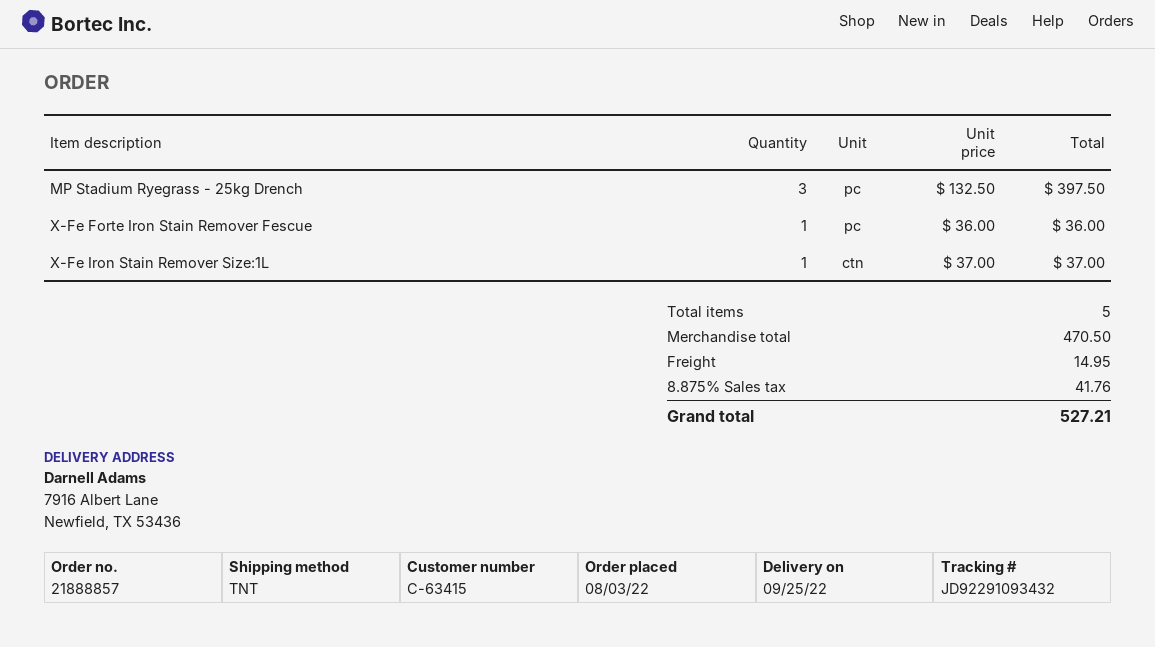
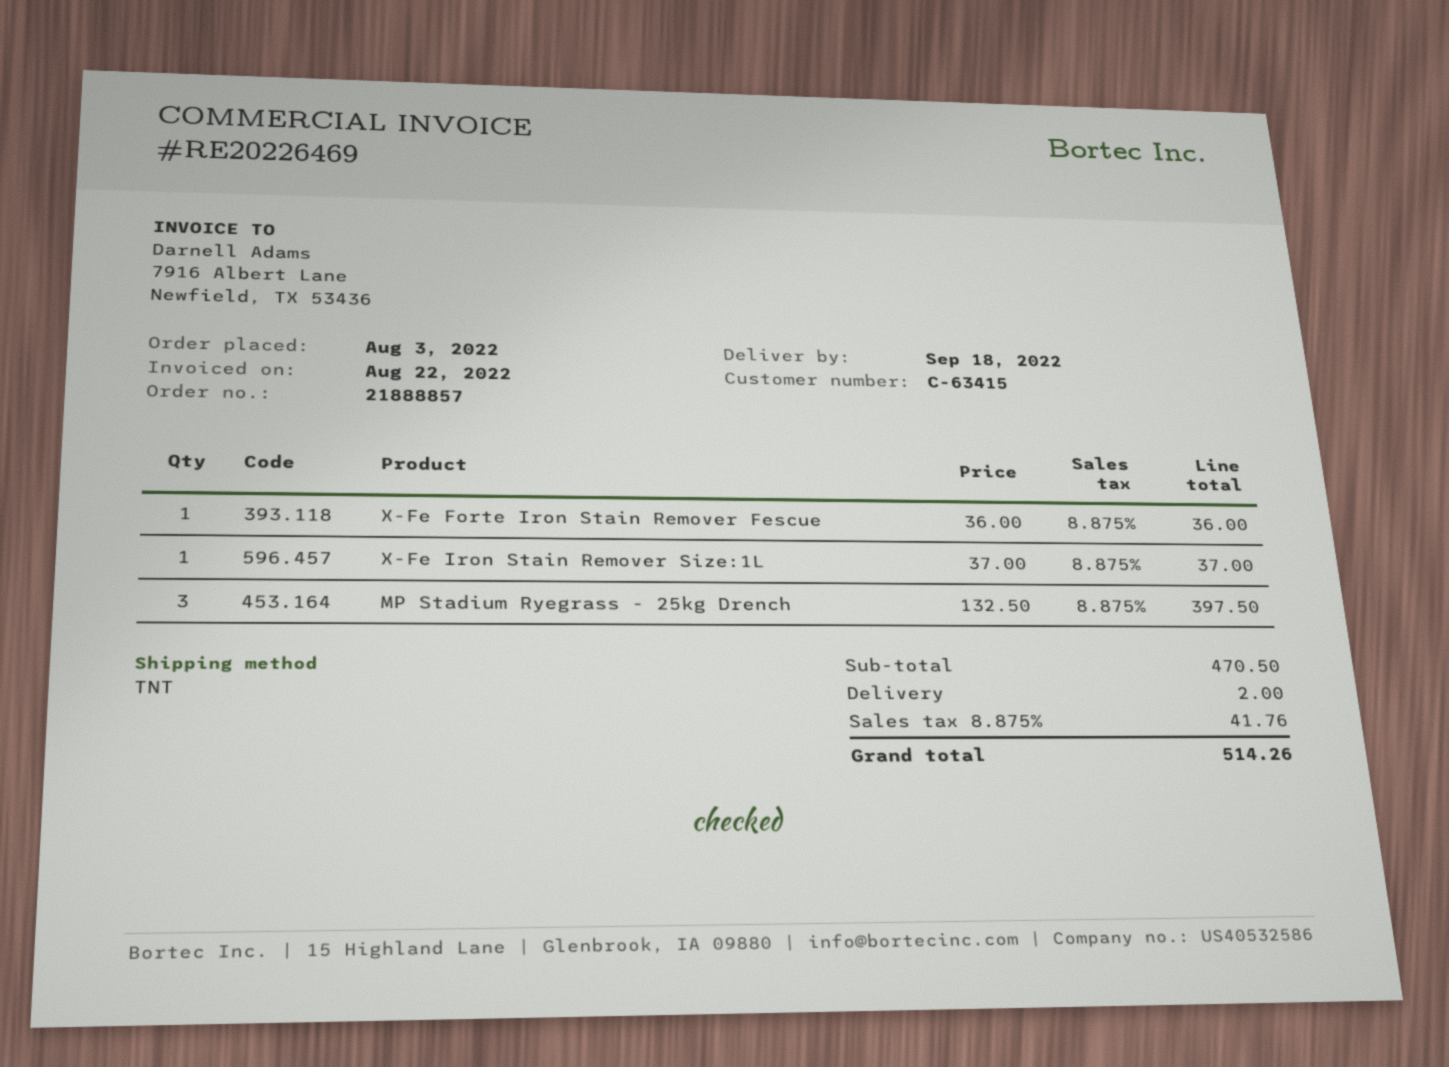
delivery date: 2022-09-25 -> 2022-09-18
shipping: 14.95 -> 2.00
total: 527.21 -> 514.26

